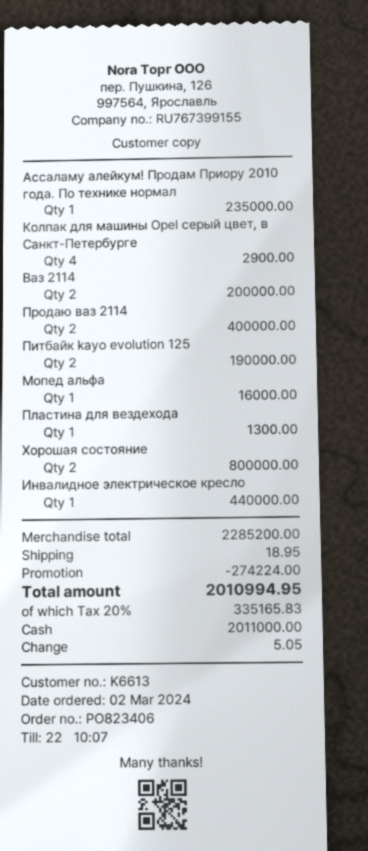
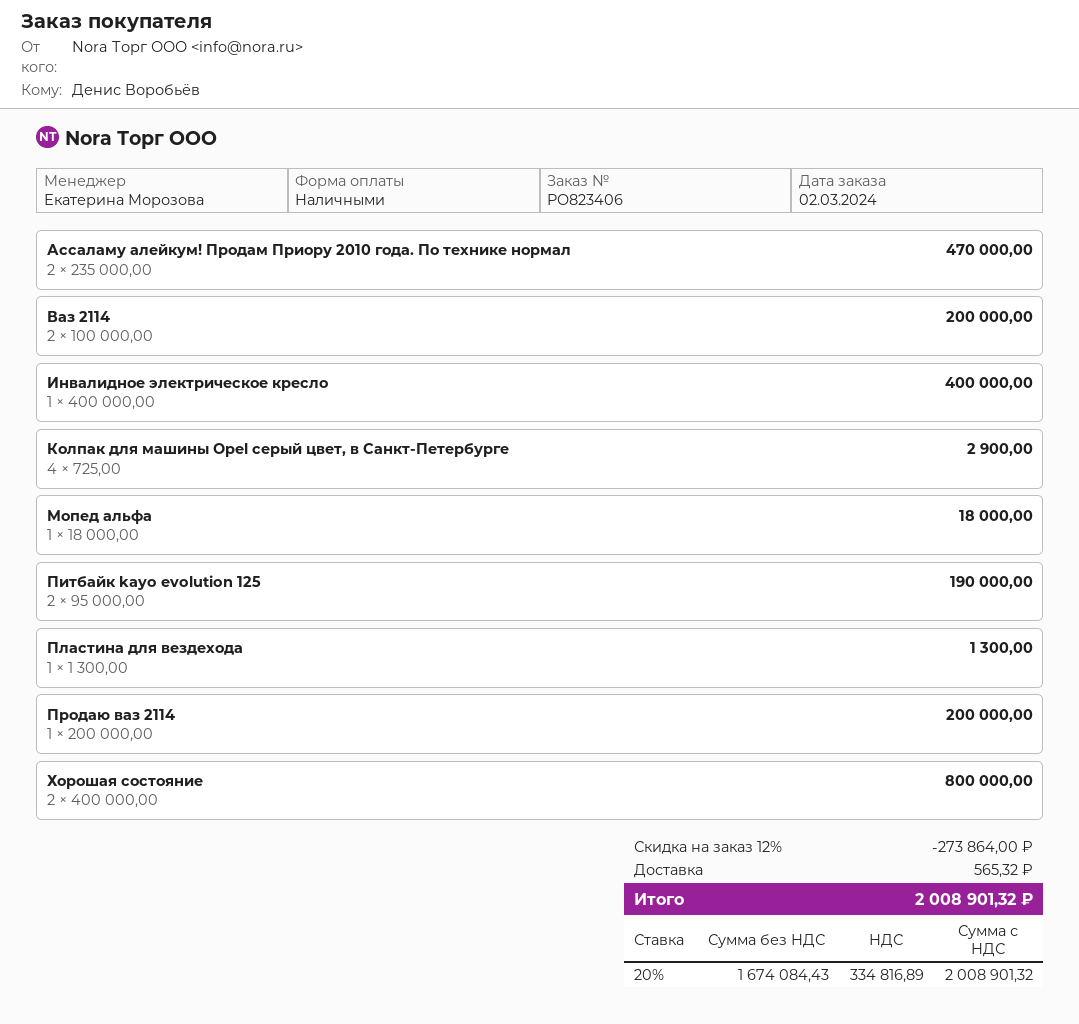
Ассаламу алейкум! Продам Приору 2010 года. По технике нормал: 1 for 235000.00 -> 2 for 470000.00
Продаю ваз 2114: 2 for 400000.00 -> 1 for 200000.00
Мопед альфа: 1 for 16000.00 -> 1 for 18000.00
Инвалидное электрическое кресло: 1 for 440000.00 -> 1 for 400000.00
discount: 274224.00 -> 273864.00
shipping: 18.95 -> 565.32
tax: 20% = 335165.83 -> 20% = 334816.89
total: 2010994.95 -> 2008901.32

